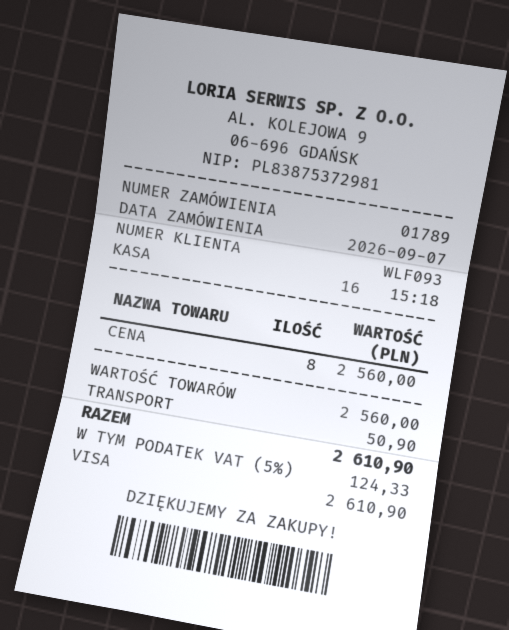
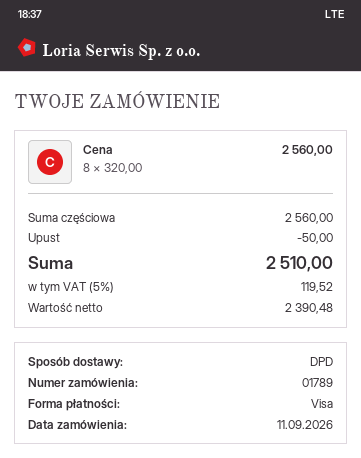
order date: 2026-09-07 -> 2026-09-11
discount: none -> 50.00
shipping: 50.90 -> none
tax: 5% = 124.33 -> 5% = 119.52
total: 2610.90 -> 2510.00

